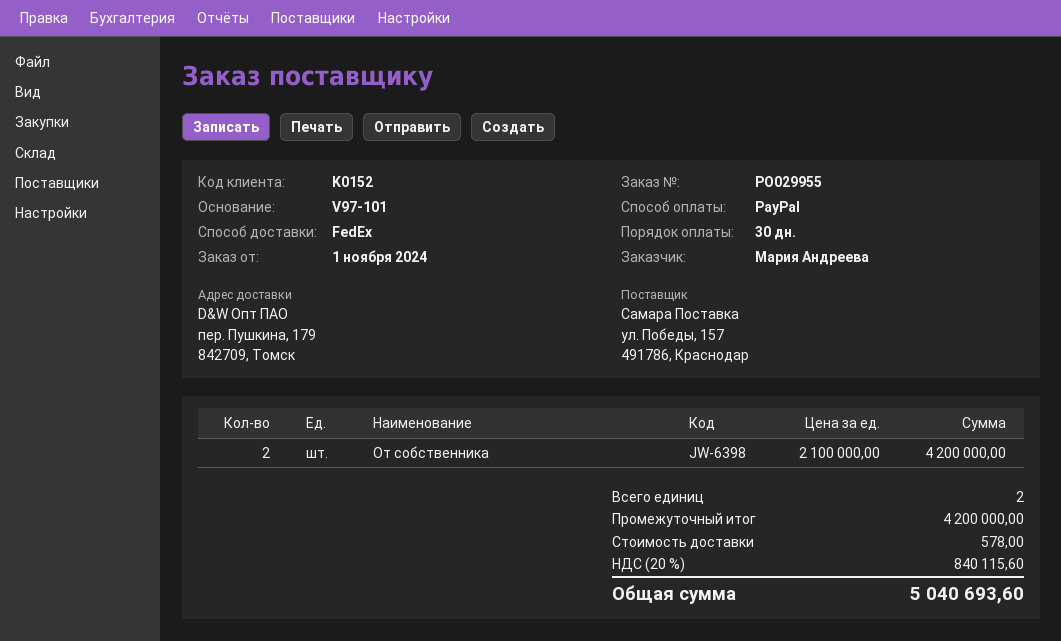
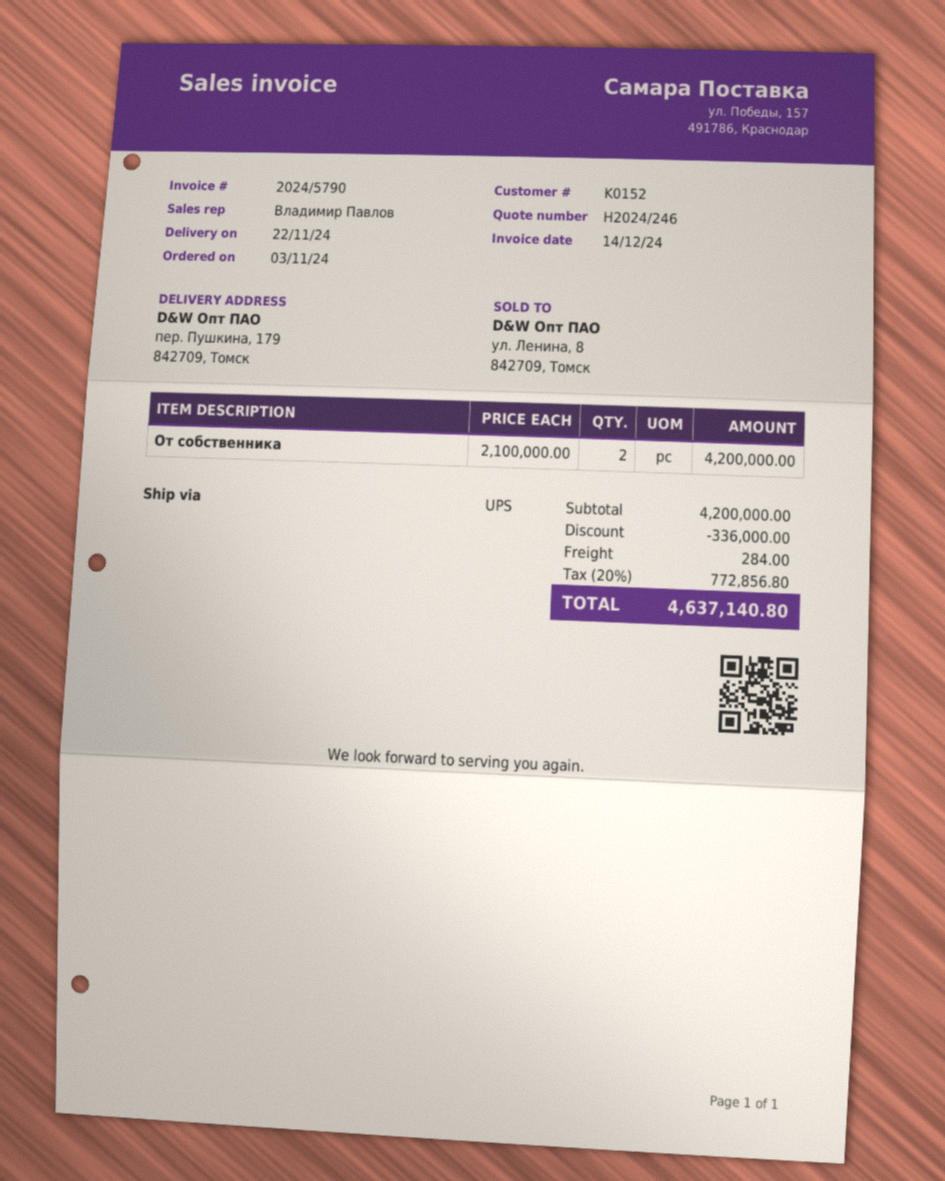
order date: 2024-11-01 -> 2024-11-03
shipping method: FedEx -> UPS
discount: none -> 336000.00
shipping: 578.00 -> 284.00
tax: 20% = 840115.60 -> 20% = 772856.80
total: 5040693.60 -> 4637140.80

